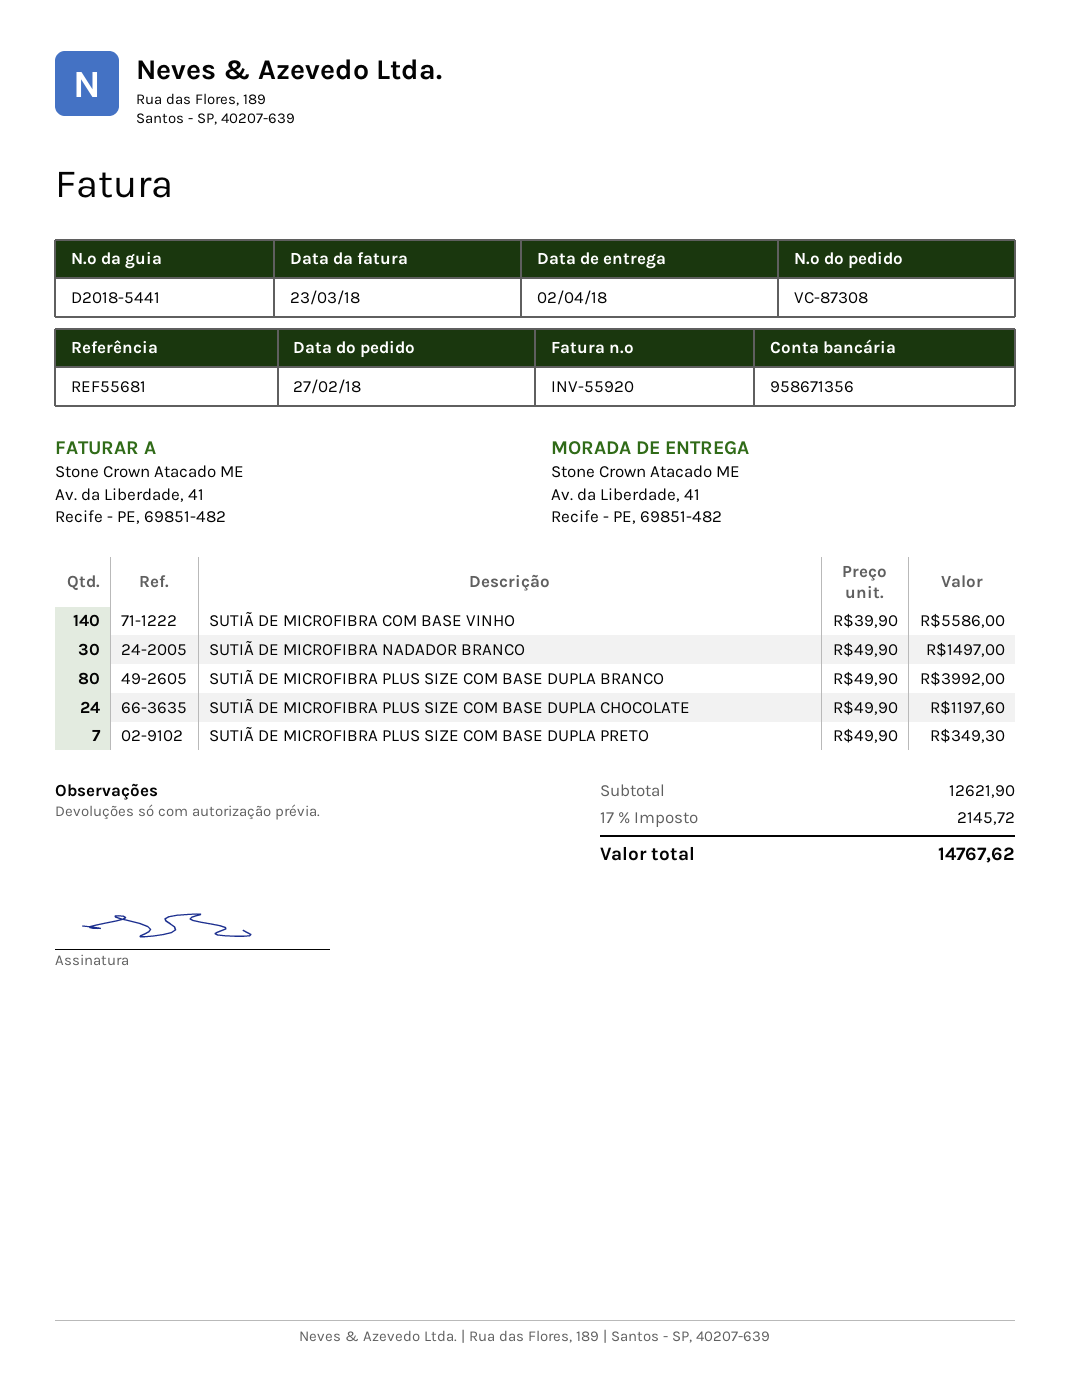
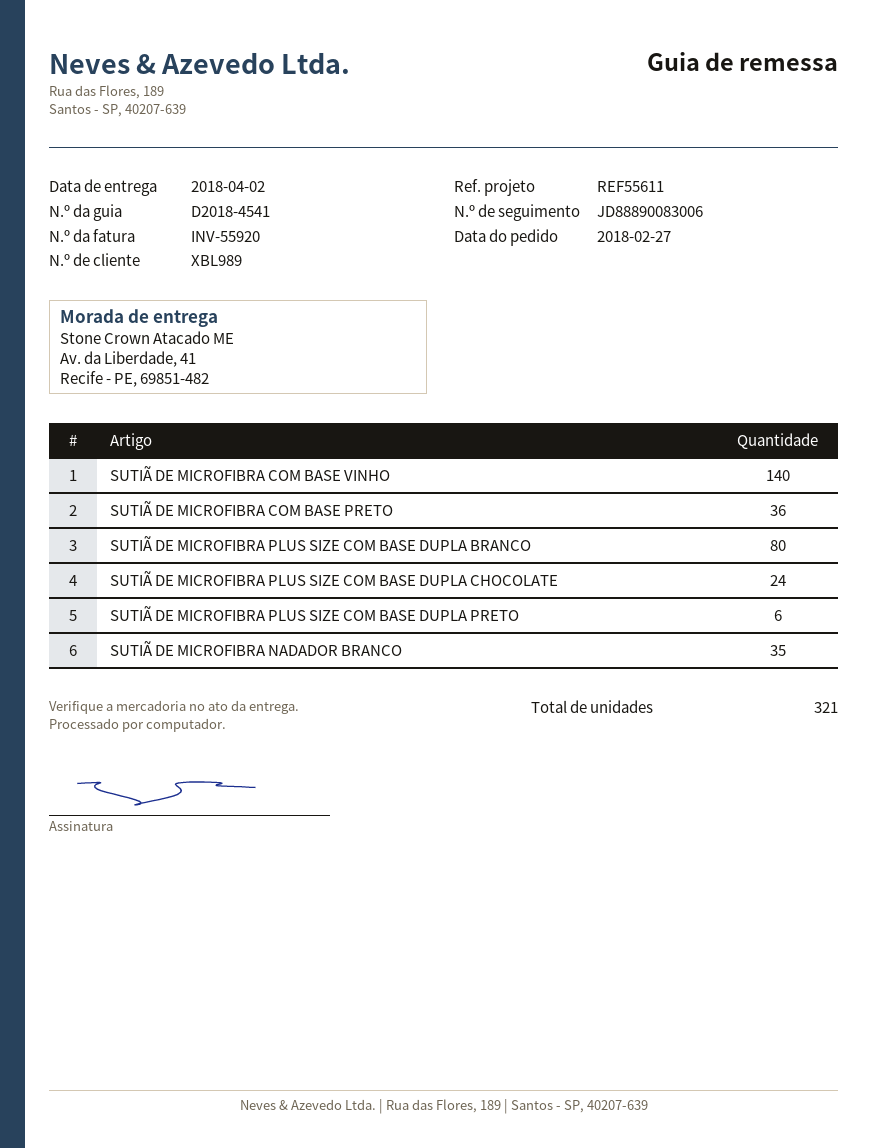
delivery note number: D2018-5441 -> D2018-4541
reference: REF55681 -> REF55611
SUTIÃ DE MICROFIBRA NADADOR BRANCO: 30 -> 35
SUTIÃ DE MICROFIBRA PLUS SIZE COM BASE DUPLA PRETO: 7 -> 6
SUTIÃ DE MICROFIBRA COM BASE PRETO: none -> 36

